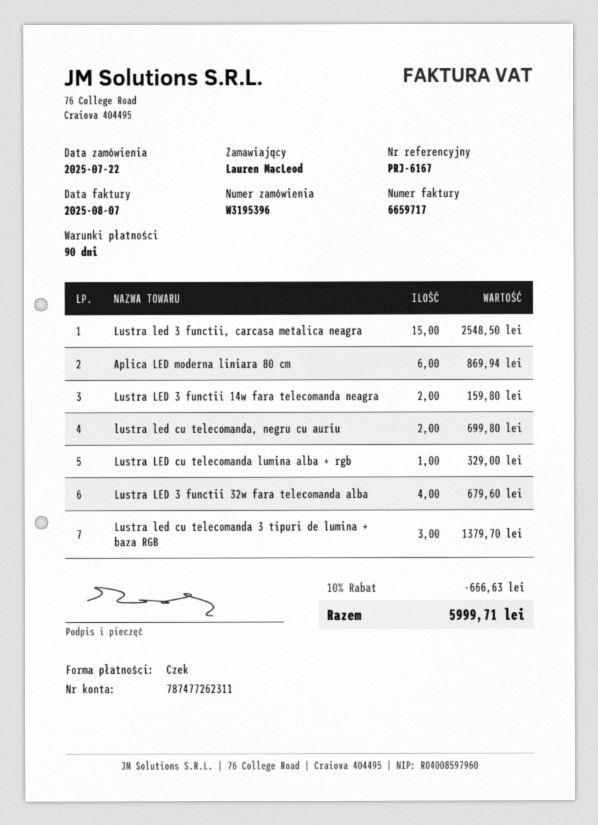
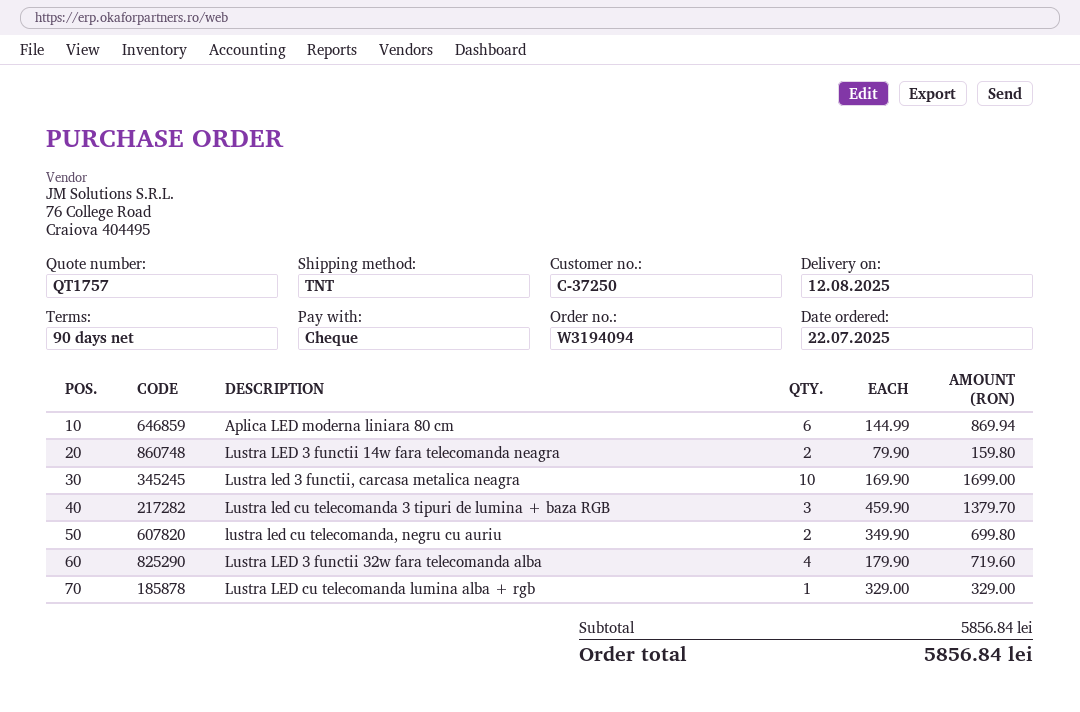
order number: W3195396 -> W3194094
Lustra led 3 functii, carcasa metalica neagra: 15 for 2548.50 -> 10 for 1699.00
Lustra LED 3 functii 32w fara telecomanda alba: 4 for 679.60 -> 4 for 719.60
discount: 10% = 666.63 -> none
total: 5999.71 -> 5856.84

